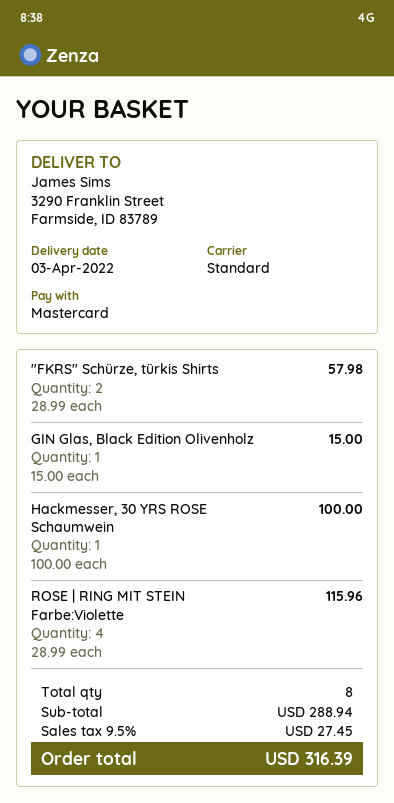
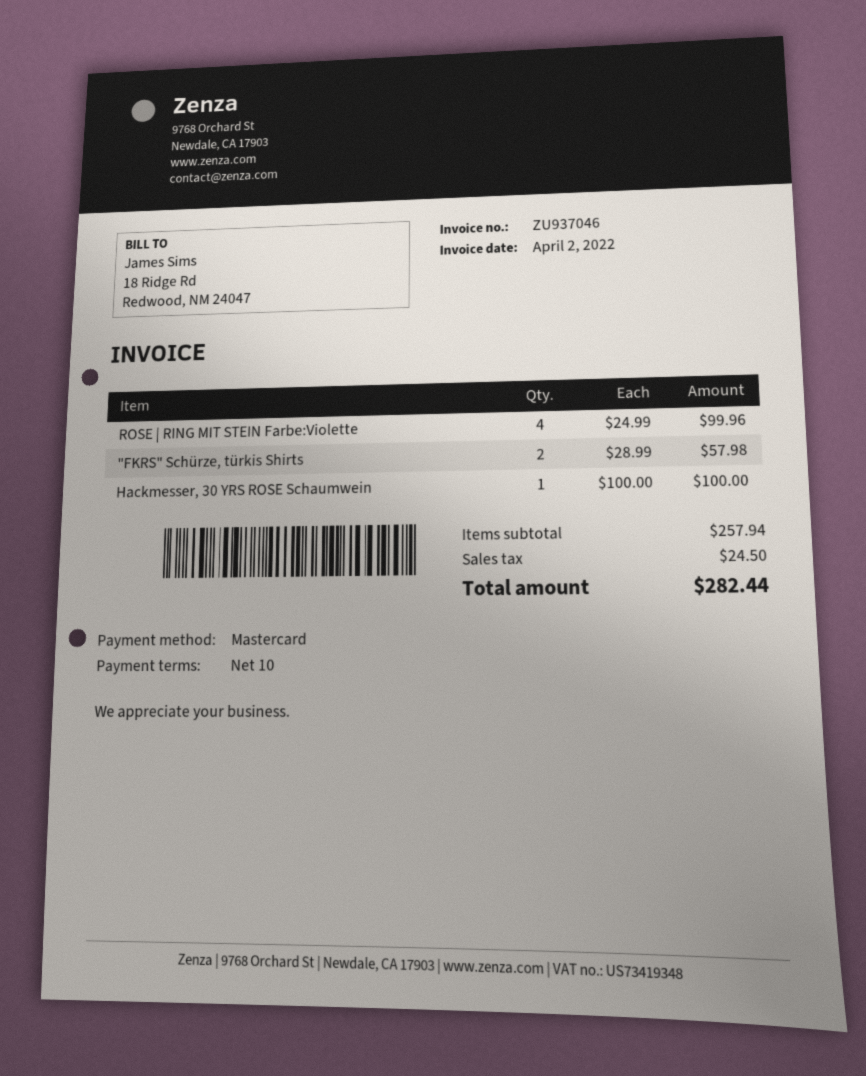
GIN Glas, Black Edition Olivenholz: 1 x 15.00 = 15.00 -> none
ROSE | RING MIT STEIN Farbe:Violette: 4 x 28.99 = 115.96 -> 4 x 24.99 = 99.96
subtotal: 288.94 -> 257.94
tax: 27.45 -> 24.50
total: 316.39 -> 282.44

